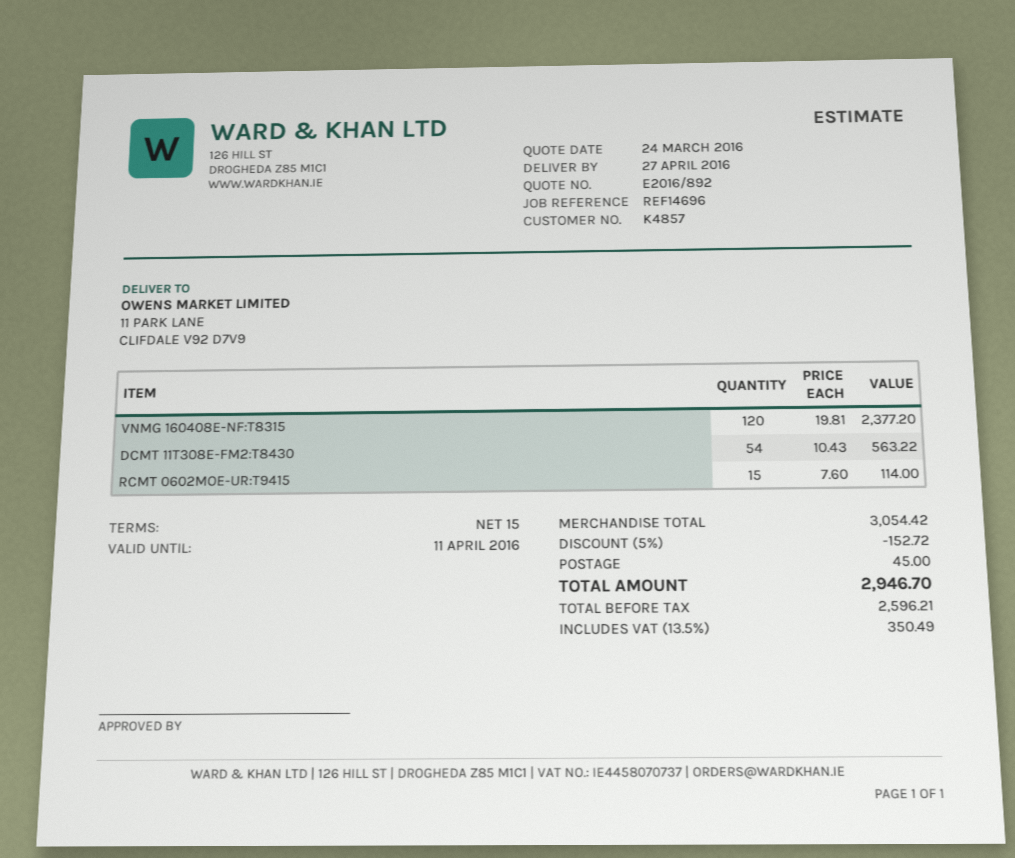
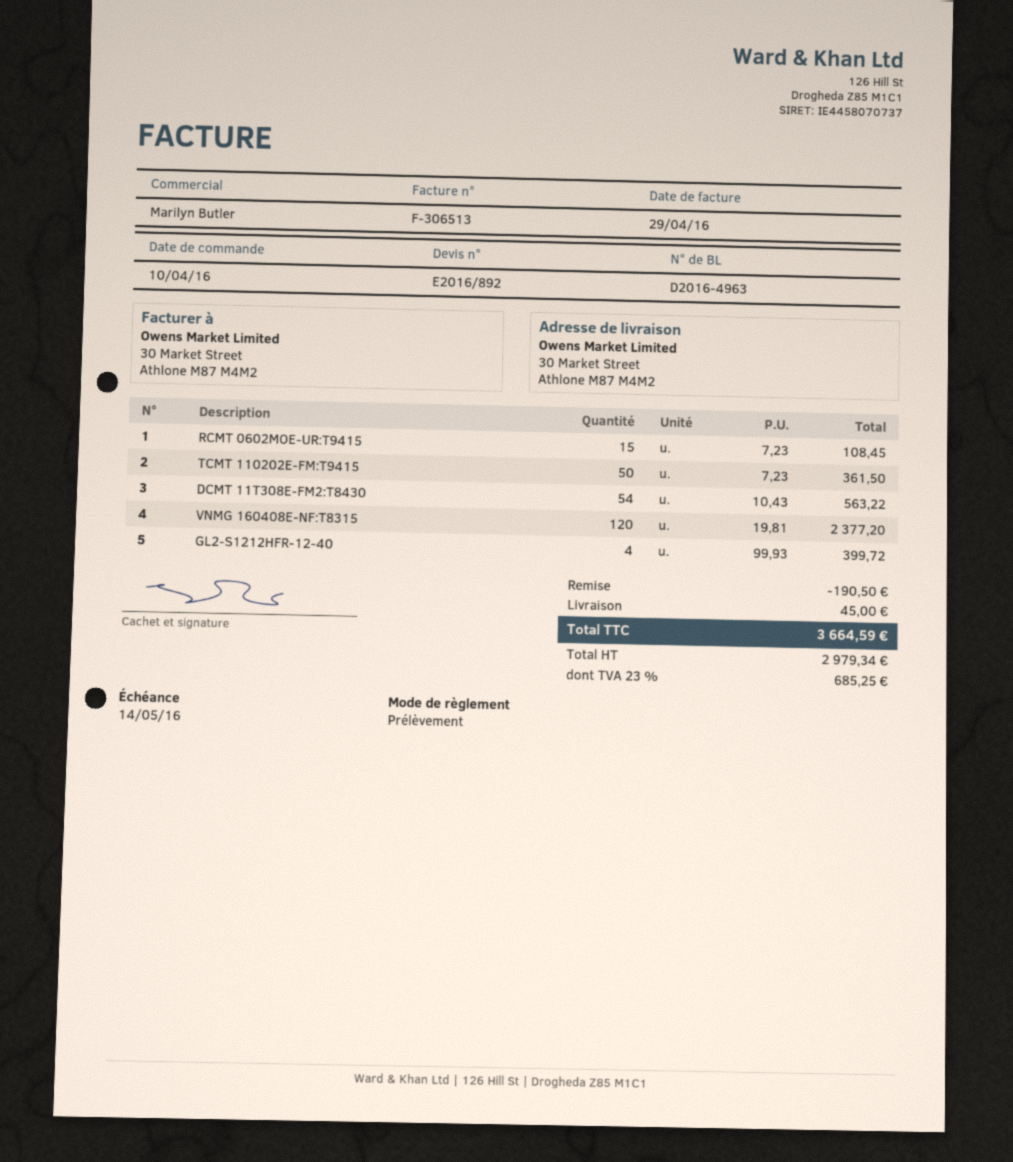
ship to: 11 PARK LANE, CLIFDALE V92 D7V9 -> 30 Market Street, Athlone M87 M4M2
RCMT 0602MOE-UR:T9415: 15 x 7.60 = 114.00 -> 15 x 7.23 = 108.45
TCMT 110202E-FM:T9415: none -> 50 x 7.23 = 361.50
GL2-S1212HFR-12-40: none -> 4 x 99.93 = 399.72
discount: 152.72 -> 190.50
net: 2596.21 -> 2979.34
tax: 13.5% = 350.49 -> 23% = 685.25
total: 2946.70 -> 3664.59

